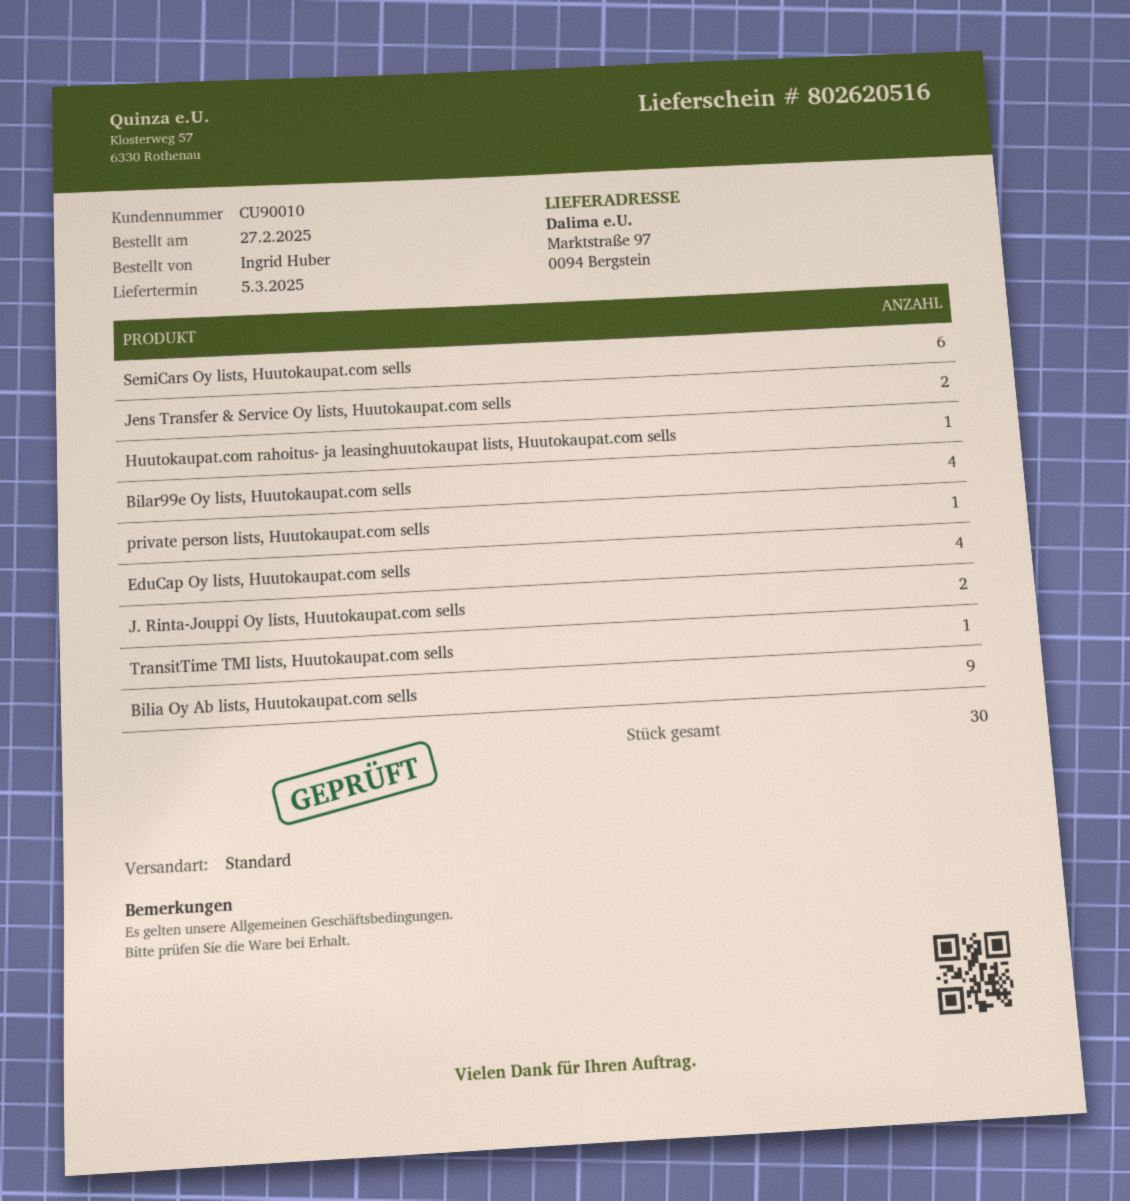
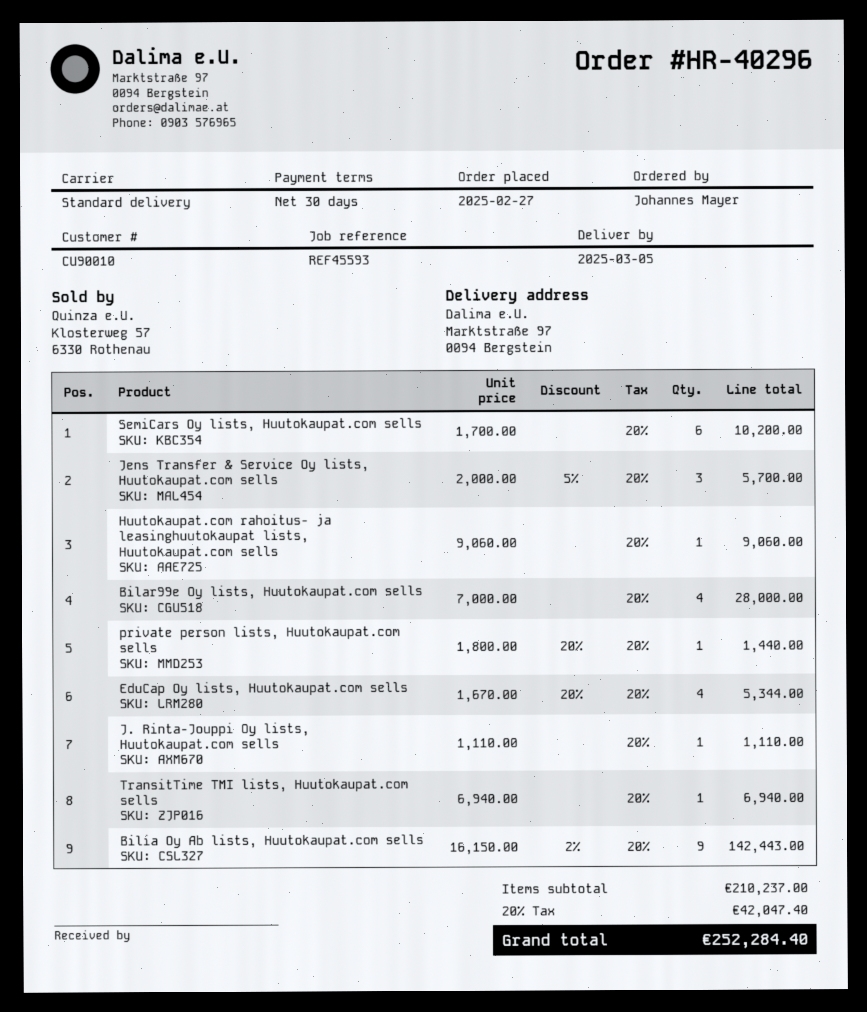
ordered by: Ingrid Huber -> Johannes Mayer
Jens Transfer & Service Oy lists, Huutokaupat.com sells: 2 -> 3
J. Rinta-Jouppi Oy lists, Huutokaupat.com sells: 2 -> 1

